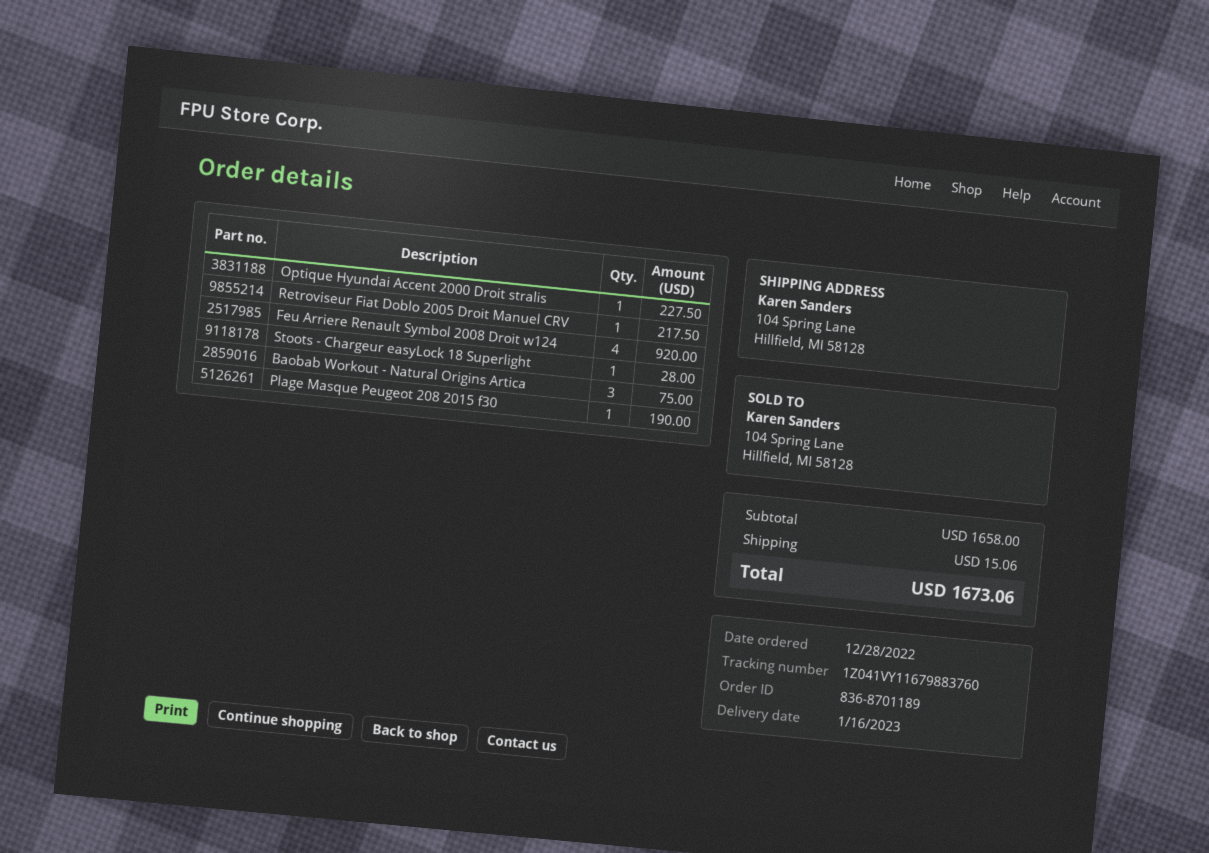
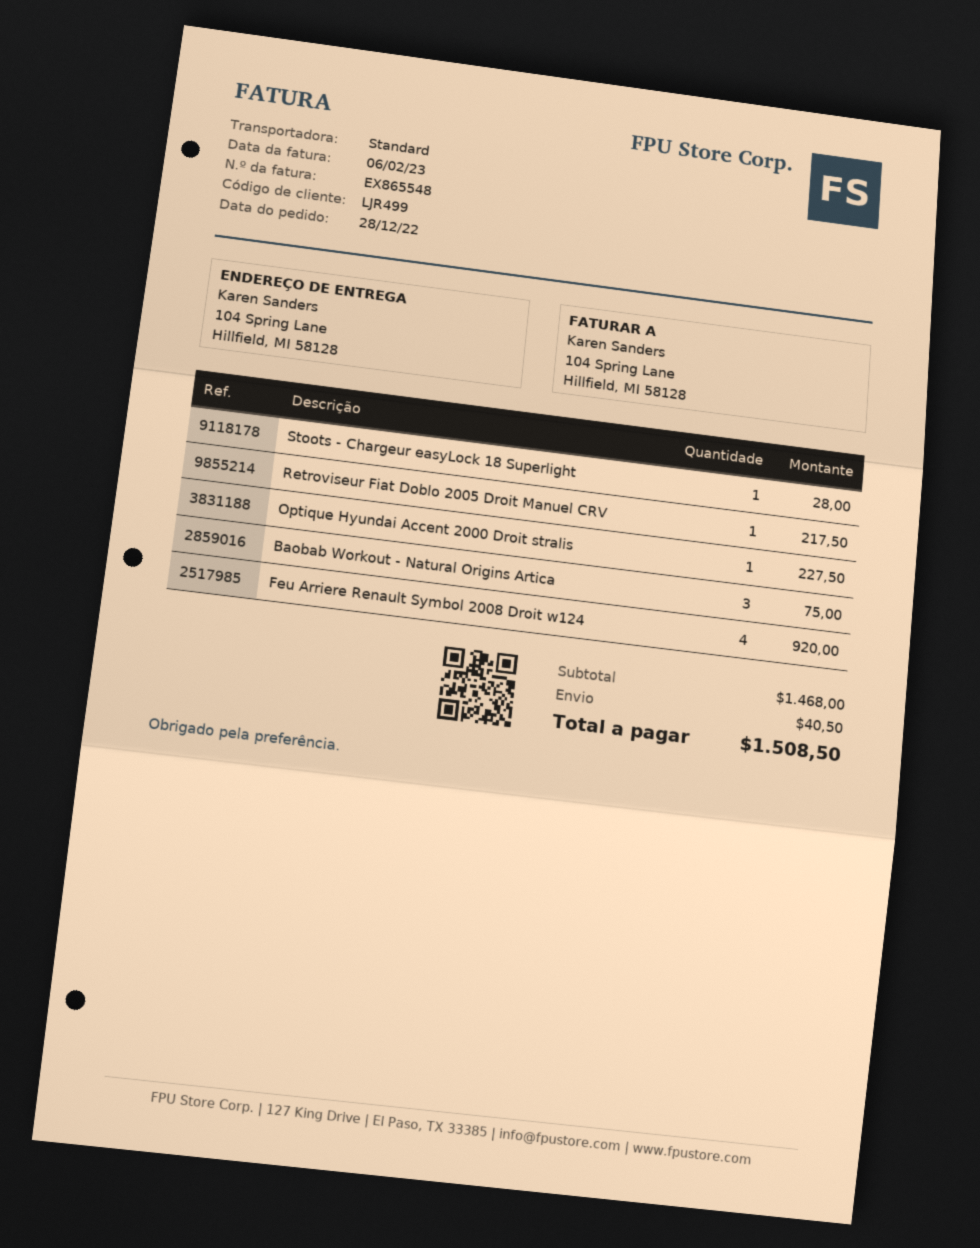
Plage Masque Peugeot 208 2015 f30: 1 for 190.00 -> none
subtotal: 1658.00 -> 1468.00
shipping: 15.06 -> 40.50
total: 1673.06 -> 1508.50

